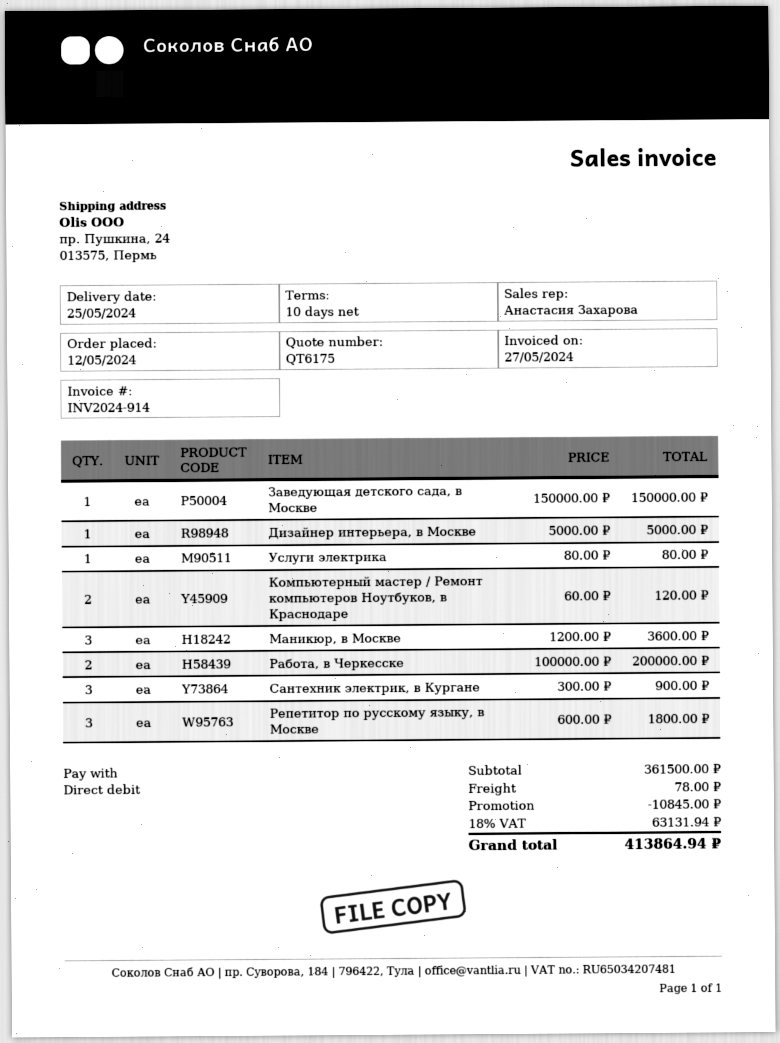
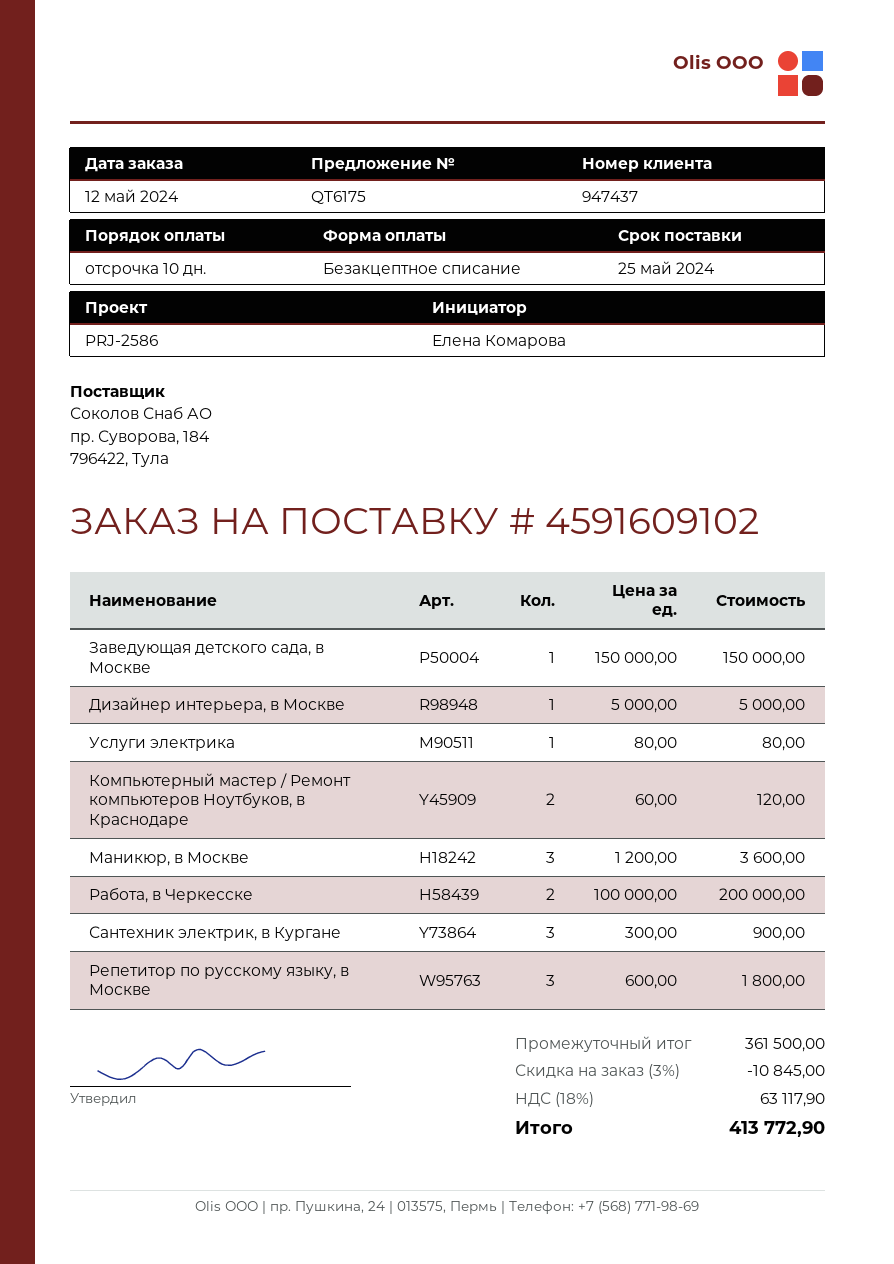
shipping: 78.00 -> none
tax: 18% = 63131.94 -> 18% = 63117.90
total: 413864.94 -> 413772.90

